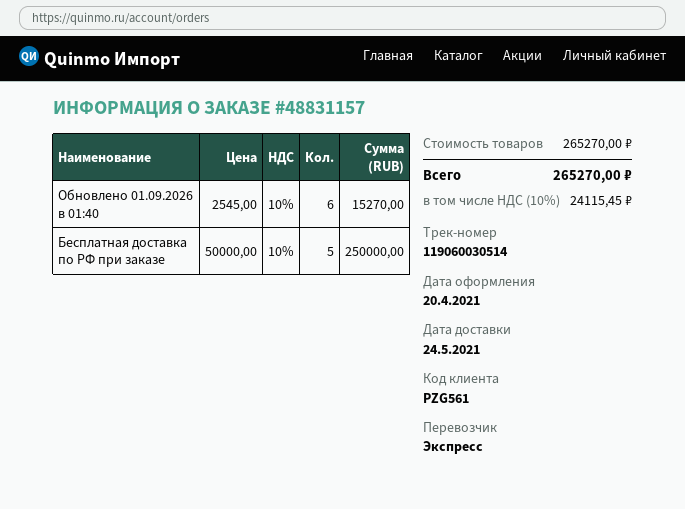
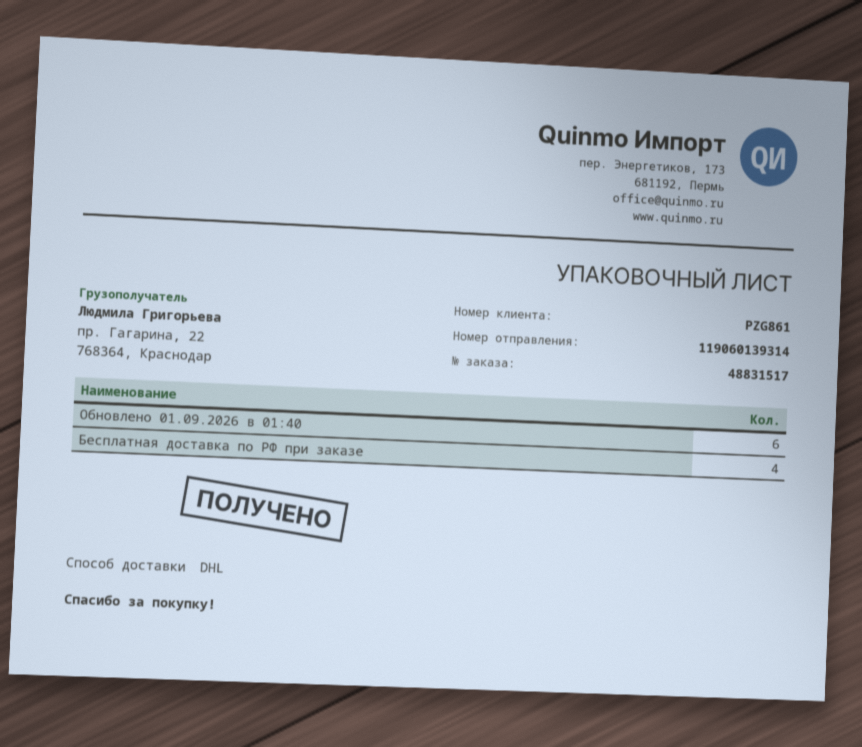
order number: 48831157 -> 48831517
customer number: PZG561 -> PZG861
shipping method: express -> DHL
tracking number: 119060030514 -> 119060139314
Бесплатная доставка по РФ при заказе: 5 -> 4

